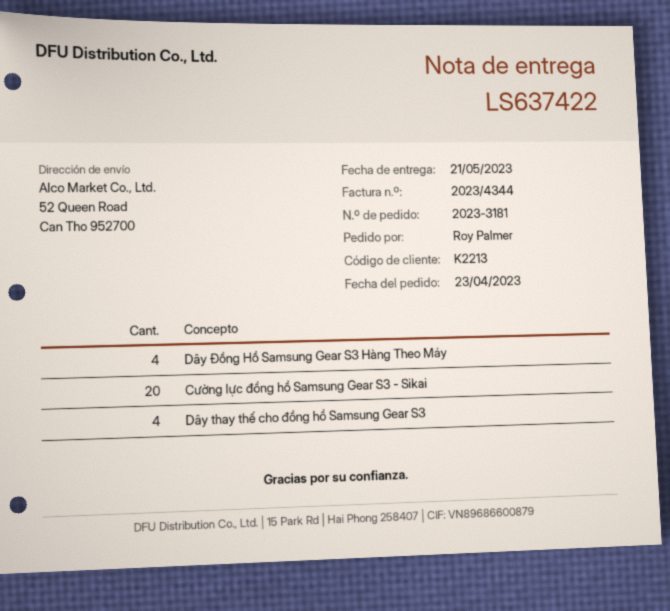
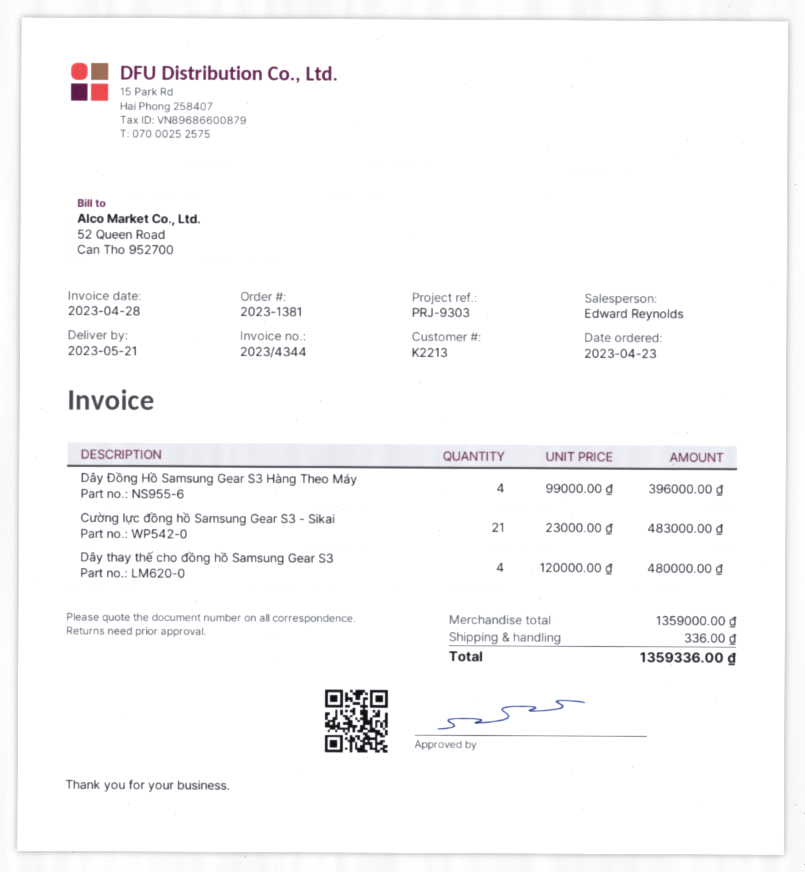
order number: 2023-3181 -> 2023-1381
Cường lực đồng hồ Samsung Gear S3 - Sikai: 20 -> 21

